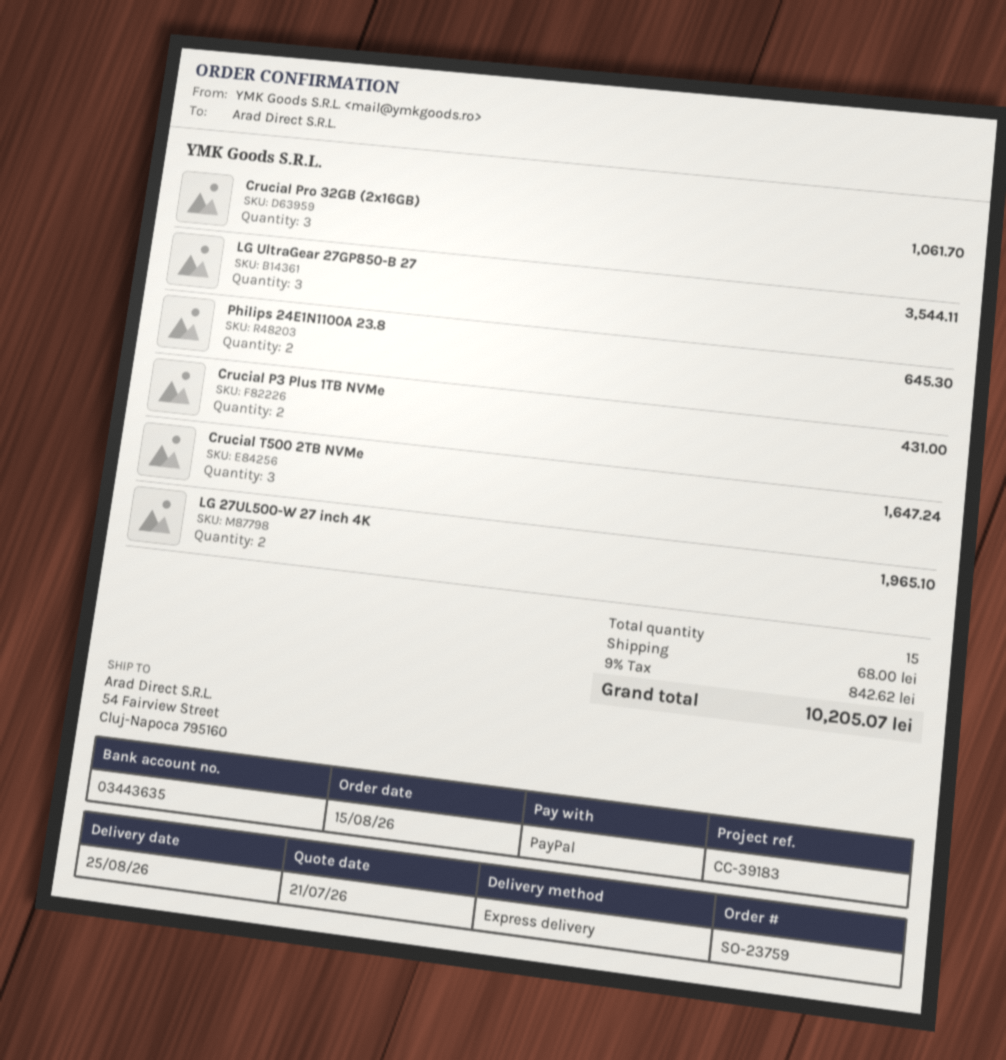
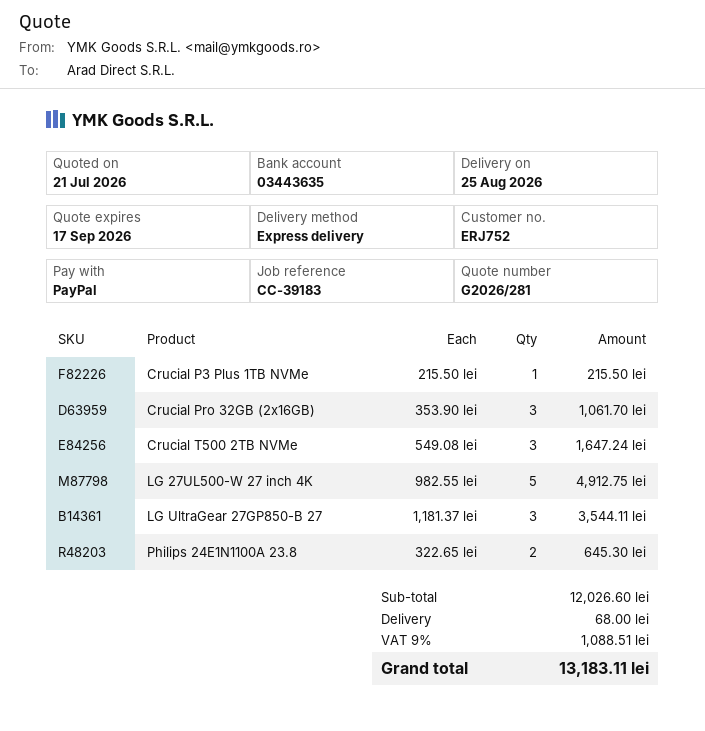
Crucial P3 Plus 1TB NVMe: 2 for 431.00 -> 1 for 215.50
LG 27UL500-W 27 inch 4K: 2 for 1965.10 -> 5 for 4912.75
tax: 9% = 842.62 -> 9% = 1088.51
total: 10205.07 -> 13183.11

